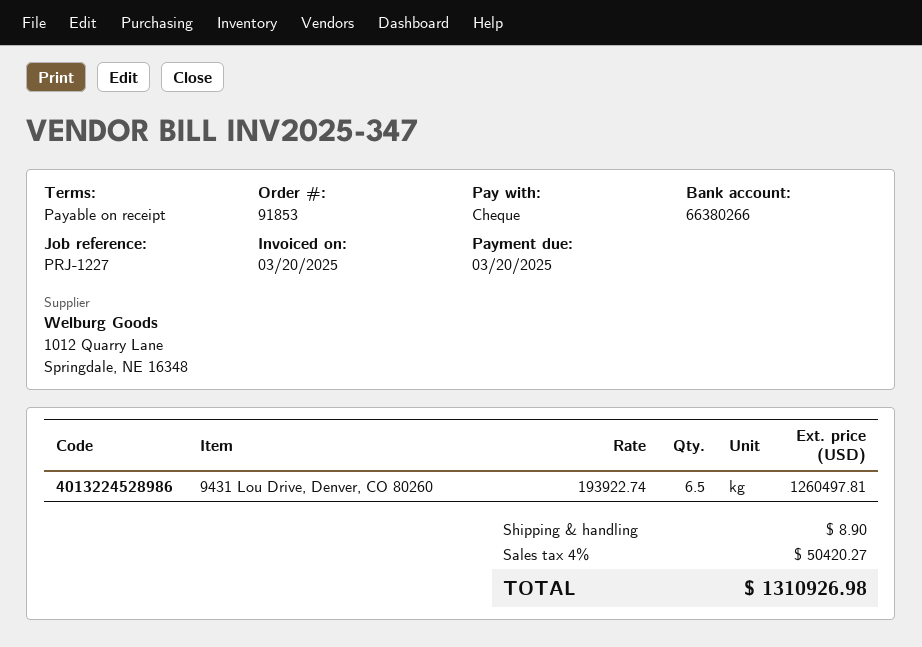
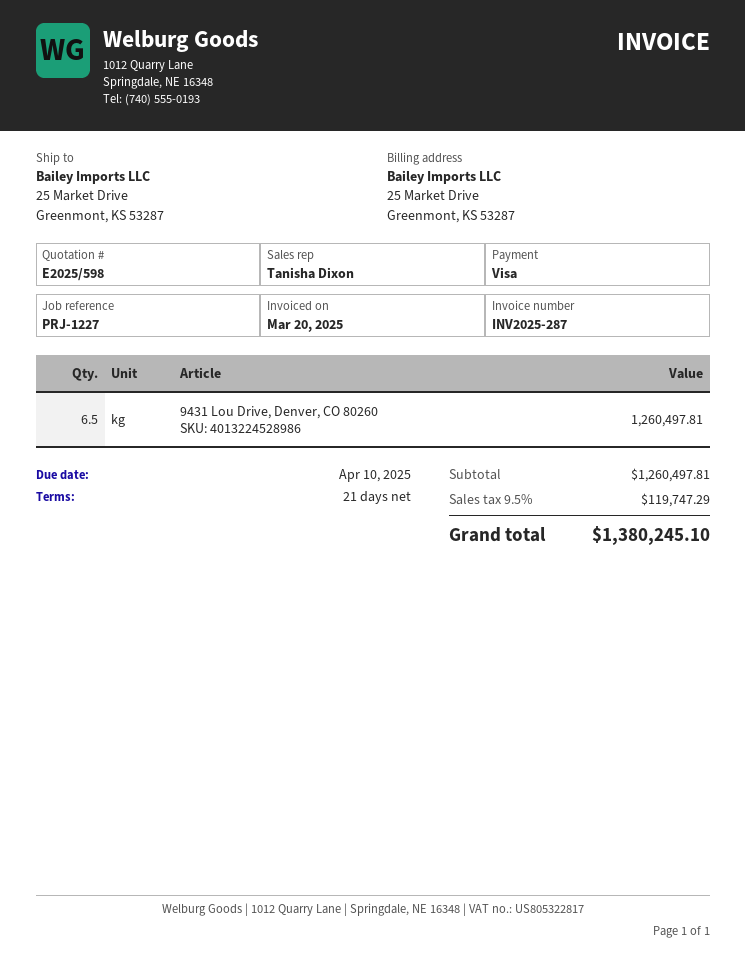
invoice number: INV2025-347 -> INV2025-287
payment terms: on receipt -> 21 days
due date: 2025-03-20 -> 2025-04-10
payment method: cheque -> Visa
shipping: 8.90 -> none
tax: 4% = 50420.27 -> 9.5% = 119747.29
total: 1310926.98 -> 1380245.10

